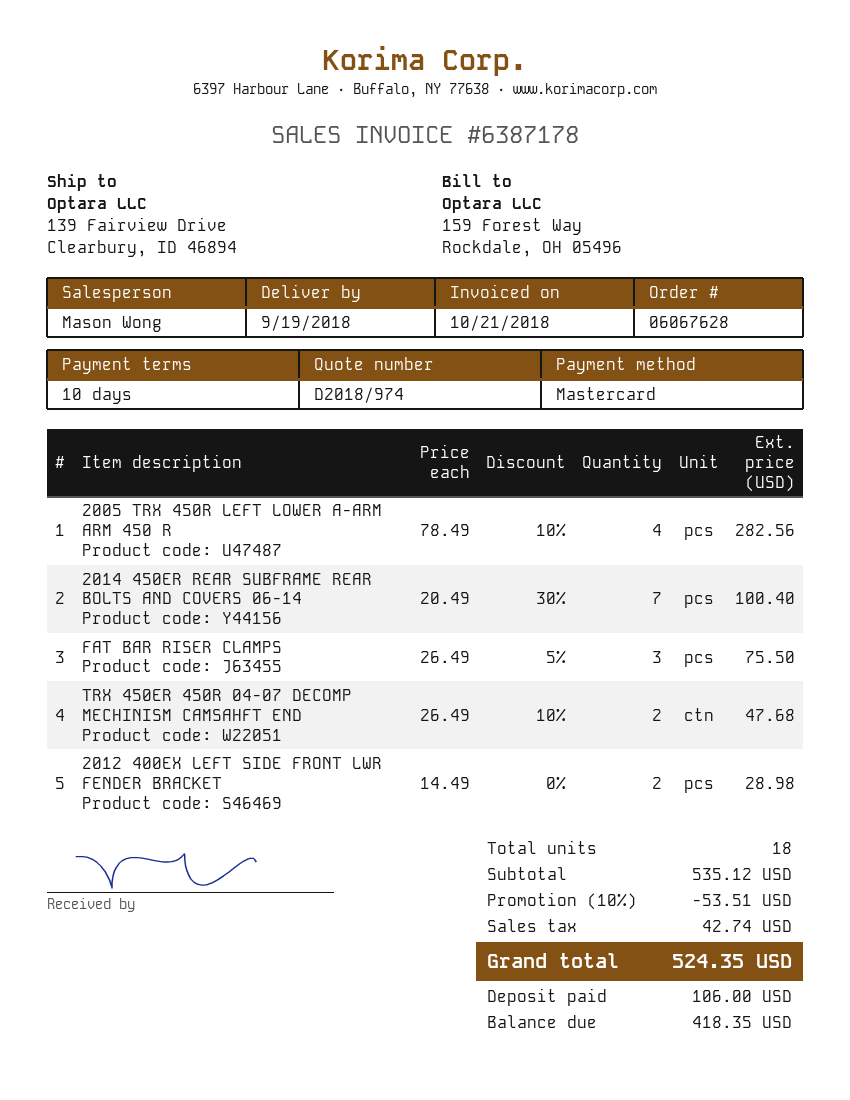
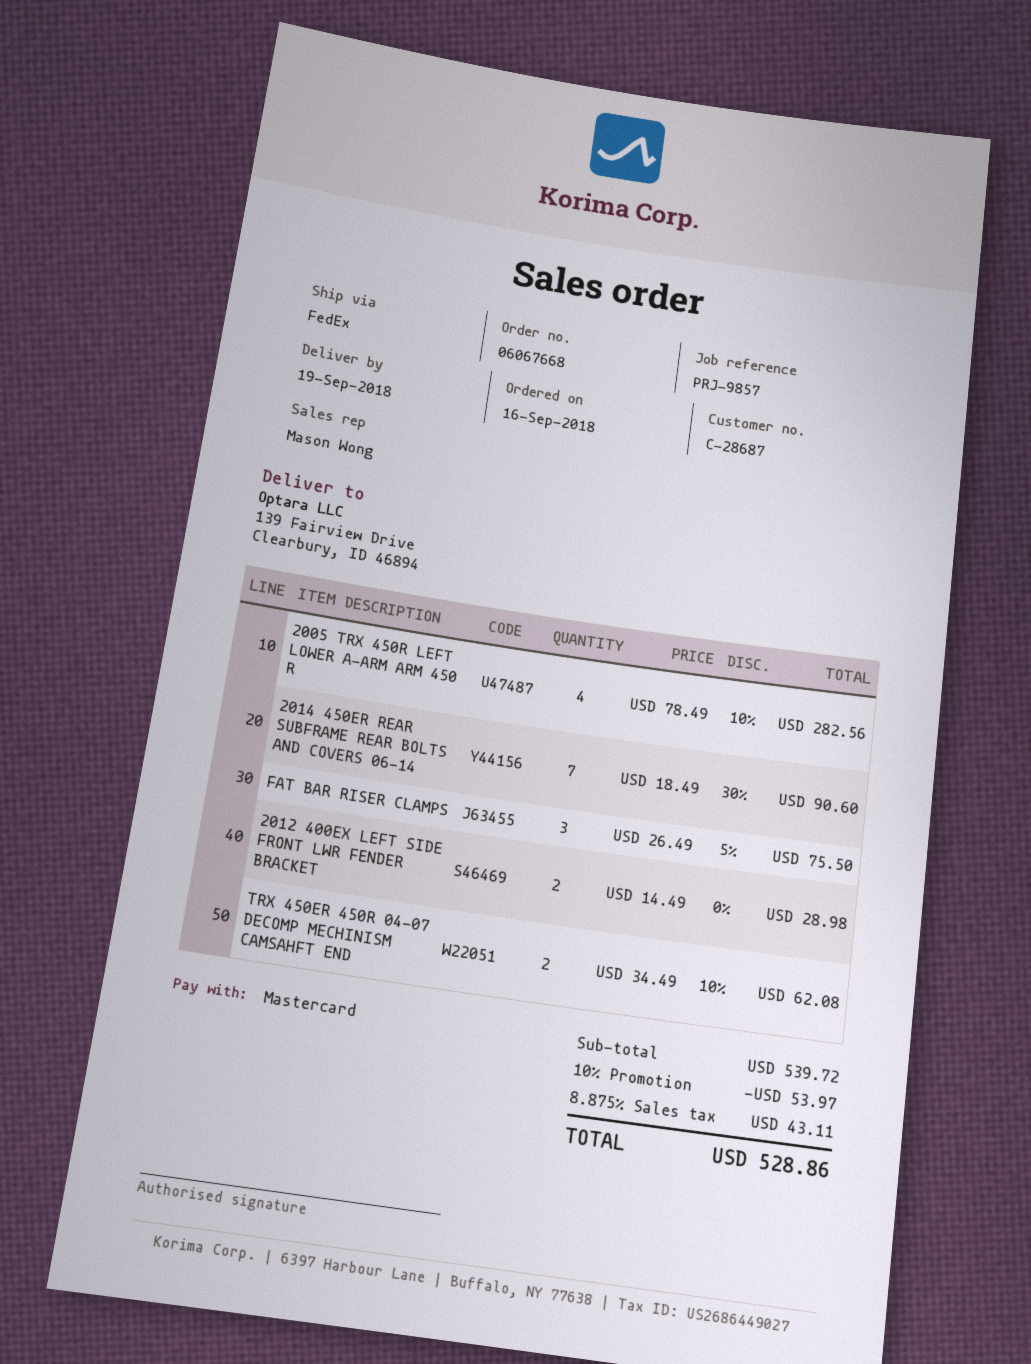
order number: 06067628 -> 06067668
2014 450ER REAR SUBFRAME REAR BOLTS AND COVERS 06-14: 7 x 20.49 - 30% = 100.40 -> 7 x 18.49 - 30% = 90.60
TRX 450ER 450R 04-07 DECOMP MECHINISM CAMSAHFT END: 2 x 26.49 - 10% = 47.68 -> 2 x 34.49 - 10% = 62.08
subtotal: 535.12 -> 539.72
discount: 10% = 53.51 -> 10% = 53.97
tax: 42.74 -> 43.11
total: 524.35 -> 528.86

